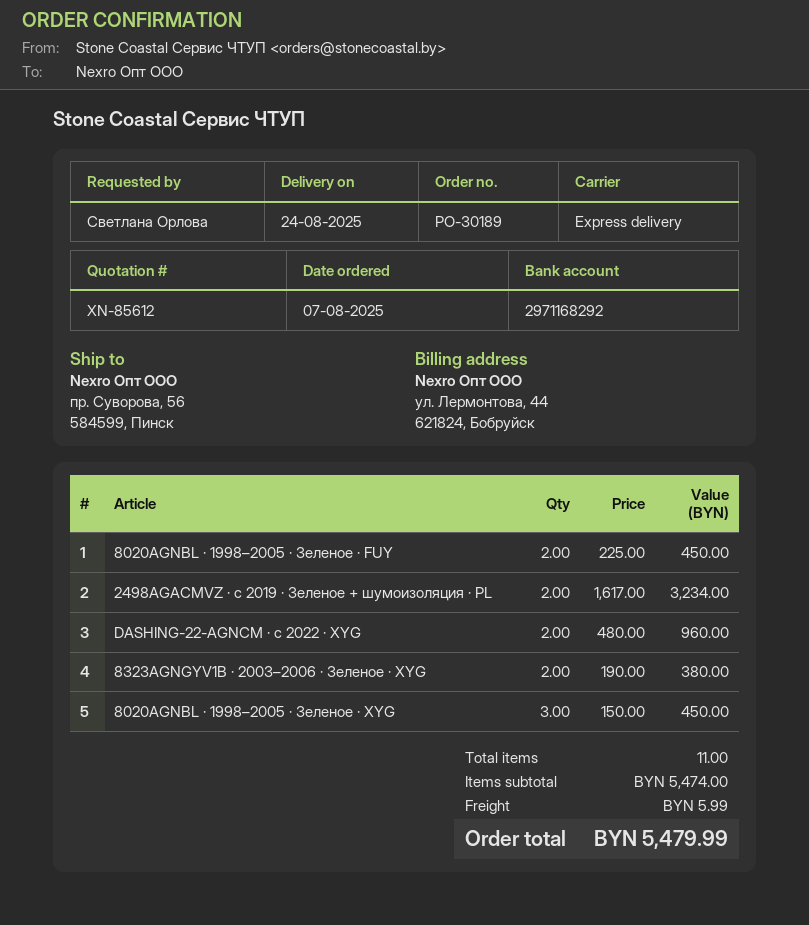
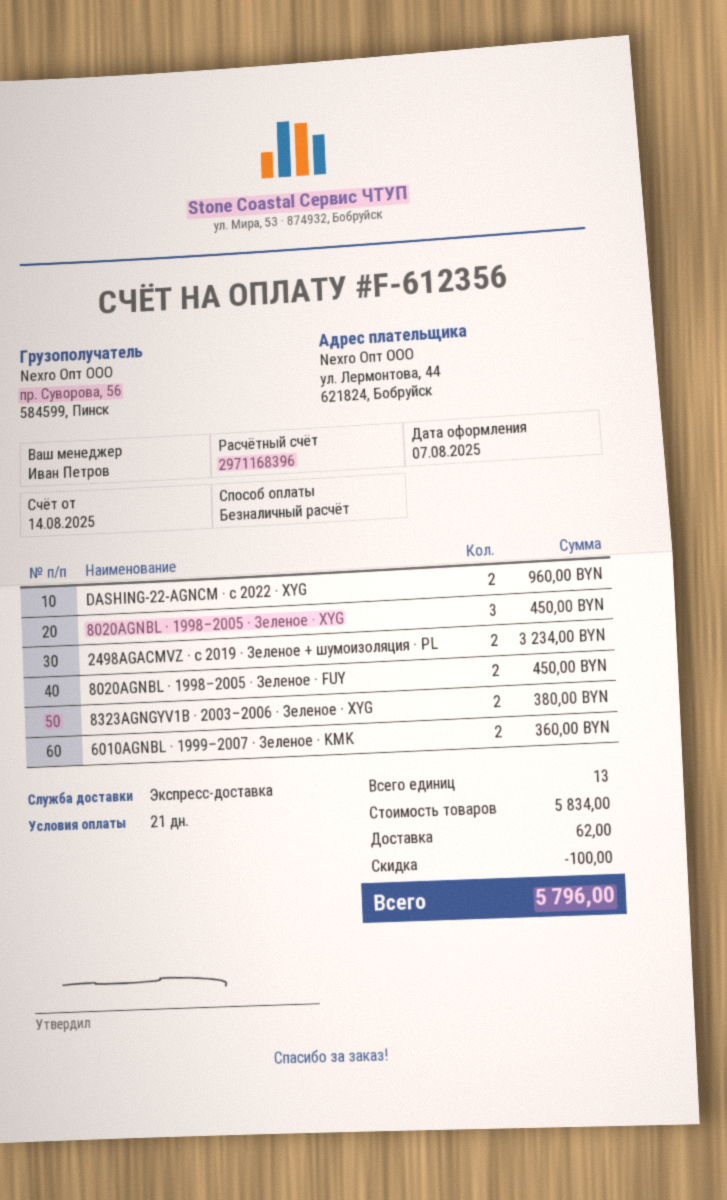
bank account: 2971168292 -> 2971168396
6010AGNBL · 1999–2007 · Зеленое · KMK: none -> 2 for 360.00
total quantity: 11 -> 13
subtotal: 5474.00 -> 5834.00
discount: none -> 100.00
shipping: 5.99 -> 62.00
total: 5479.99 -> 5796.00

